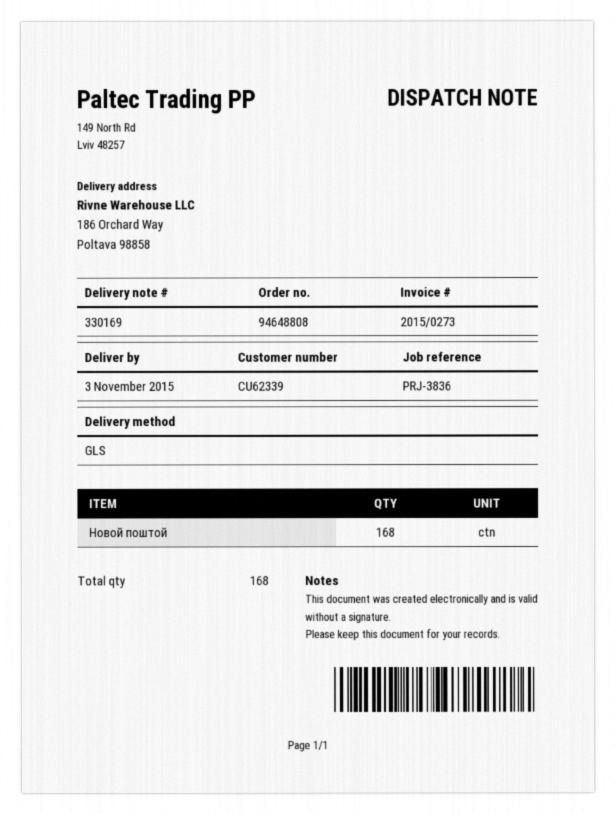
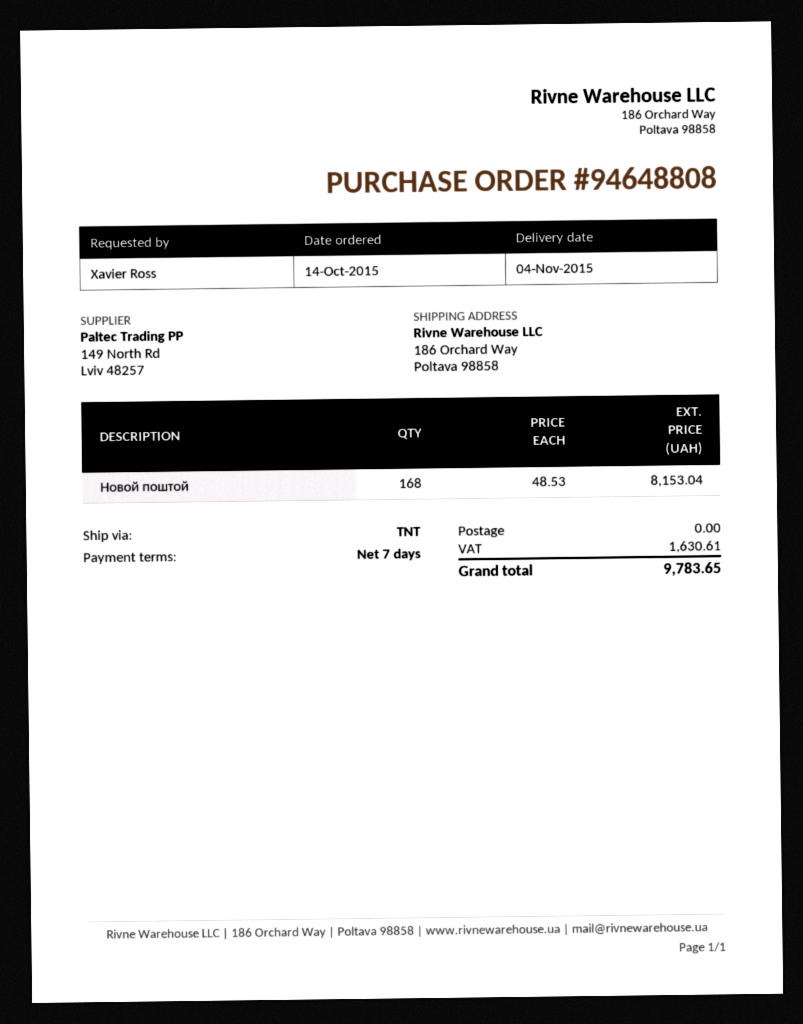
delivery date: 2015-11-03 -> 2015-11-04
shipping method: GLS -> TNT

